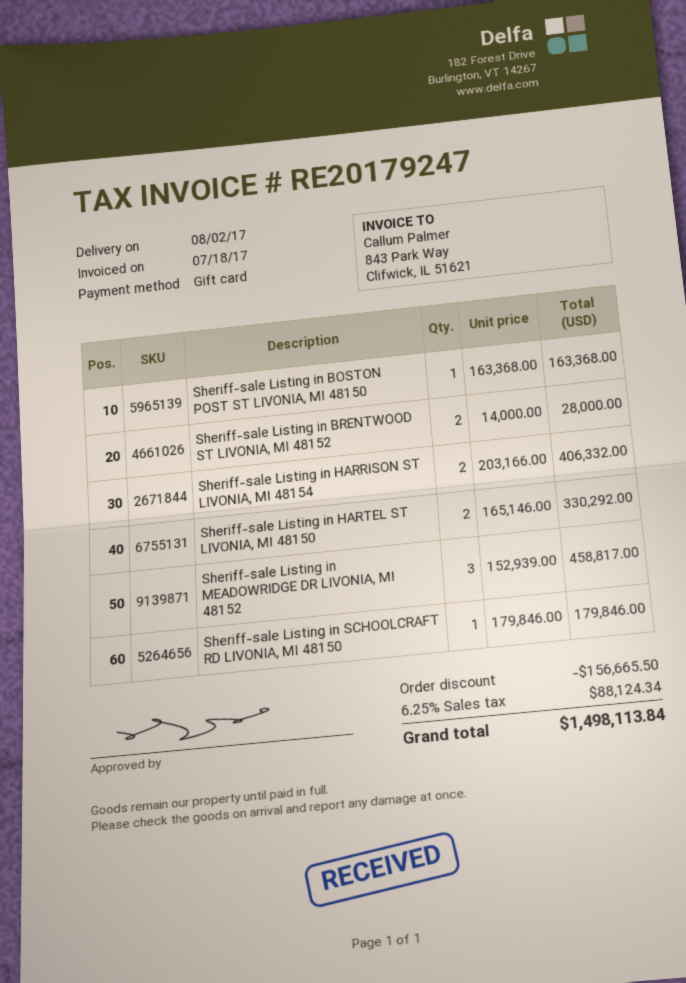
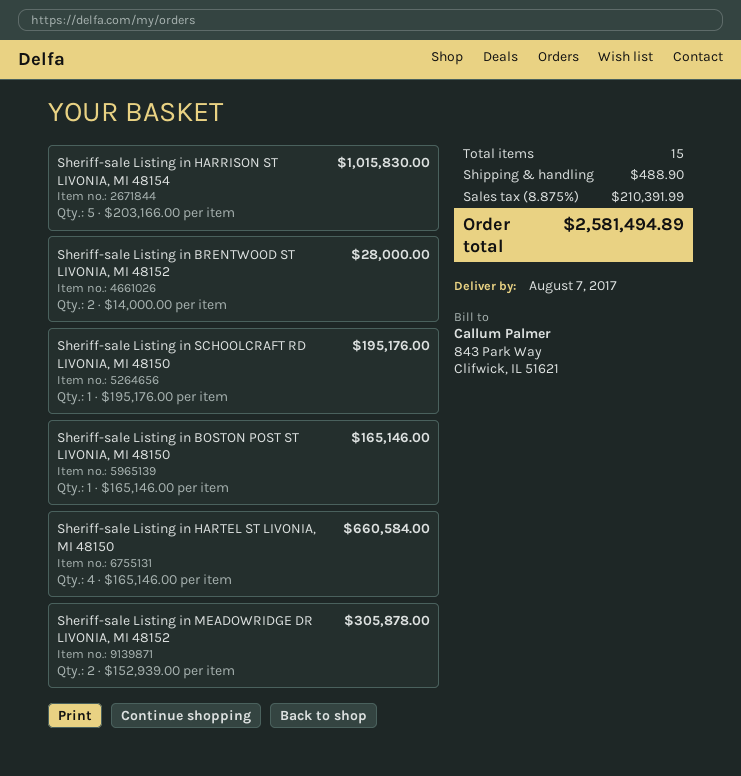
delivery date: 2017-08-02 -> 2017-08-07
Sheriff-sale Listing in BOSTON POST ST LIVONIA, MI 48150: 1 x 163368.00 = 163368.00 -> 1 x 165146.00 = 165146.00
Sheriff-sale Listing in HARRISON ST LIVONIA, MI 48154: 2 x 203166.00 = 406332.00 -> 5 x 203166.00 = 1015830.00
Sheriff-sale Listing in HARTEL ST LIVONIA, MI 48150: 2 x 165146.00 = 330292.00 -> 4 x 165146.00 = 660584.00
Sheriff-sale Listing in MEADOWRIDGE DR LIVONIA, MI 48152: 3 x 152939.00 = 458817.00 -> 2 x 152939.00 = 305878.00
Sheriff-sale Listing in SCHOOLCRAFT RD LIVONIA, MI 48150: 1 x 179846.00 = 179846.00 -> 1 x 195176.00 = 195176.00
discount: 156665.50 -> none
shipping: none -> 488.90
tax: 6.25% = 88124.34 -> 8.875% = 210391.99
total: 1498113.84 -> 2581494.89

